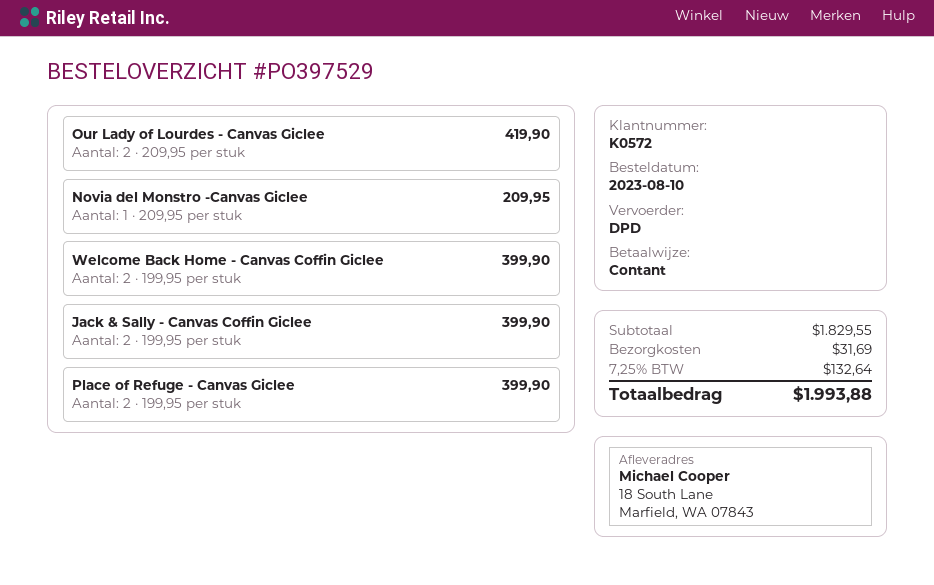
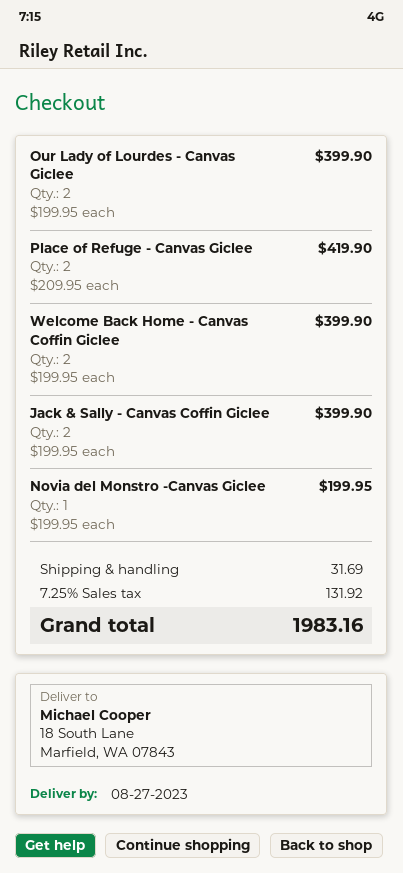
Our Lady of Lourdes - Canvas Giclee: 2 x 209.95 = 419.90 -> 2 x 199.95 = 399.90
Novia del Monstro -Canvas Giclee: 1 x 209.95 = 209.95 -> 1 x 199.95 = 199.95
Place of Refuge - Canvas Giclee: 2 x 199.95 = 399.90 -> 2 x 209.95 = 419.90
tax: 7.25% = 132.64 -> 7.25% = 131.92
total: 1993.88 -> 1983.16

